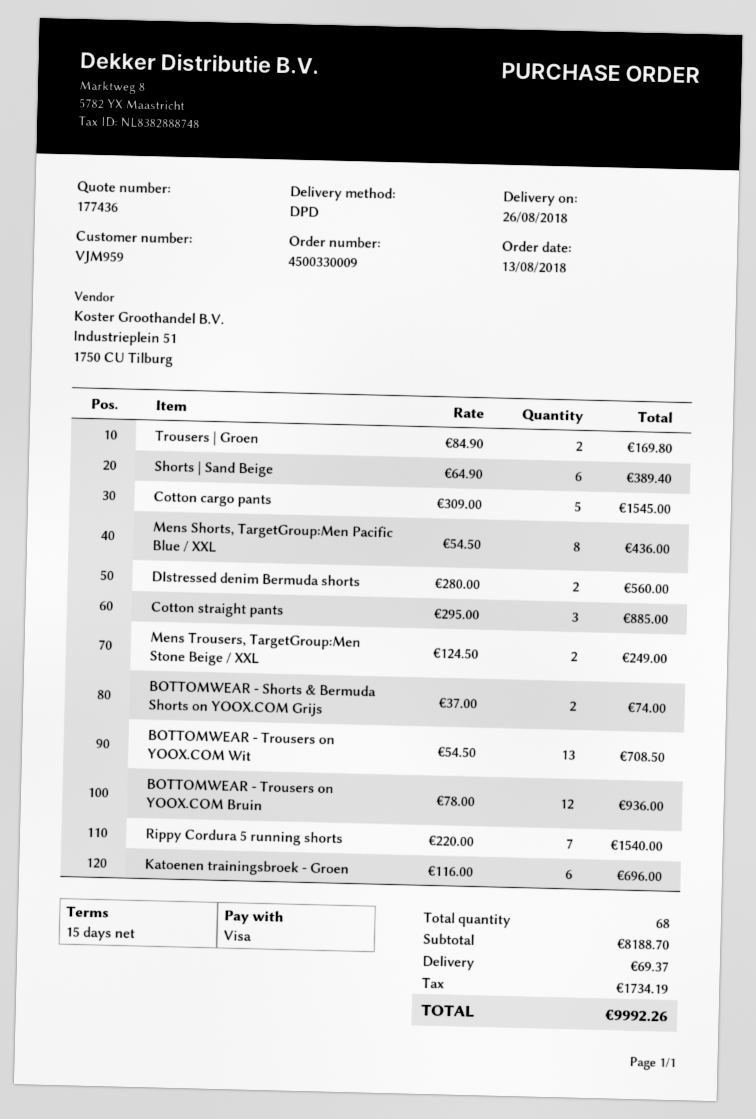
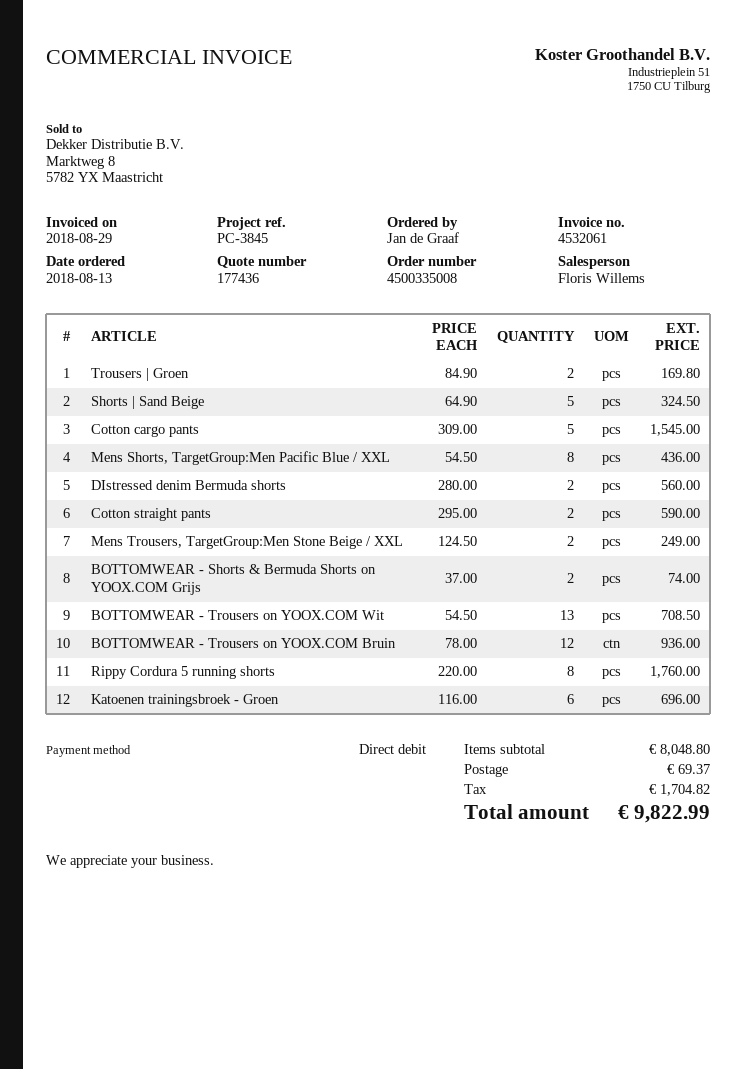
order number: 4500330009 -> 4500335008
payment method: Visa -> direct debit
Shorts | Sand Beige: 6 x 64.90 = 389.40 -> 5 x 64.90 = 324.50
Cotton straight pants: 3 x 295.00 = 885.00 -> 2 x 295.00 = 590.00
Rippy Cordura 5 running shorts: 7 x 220.00 = 1540.00 -> 8 x 220.00 = 1760.00
subtotal: 8188.70 -> 8048.80
tax: 1734.19 -> 1704.82
total: 9992.26 -> 9822.99

